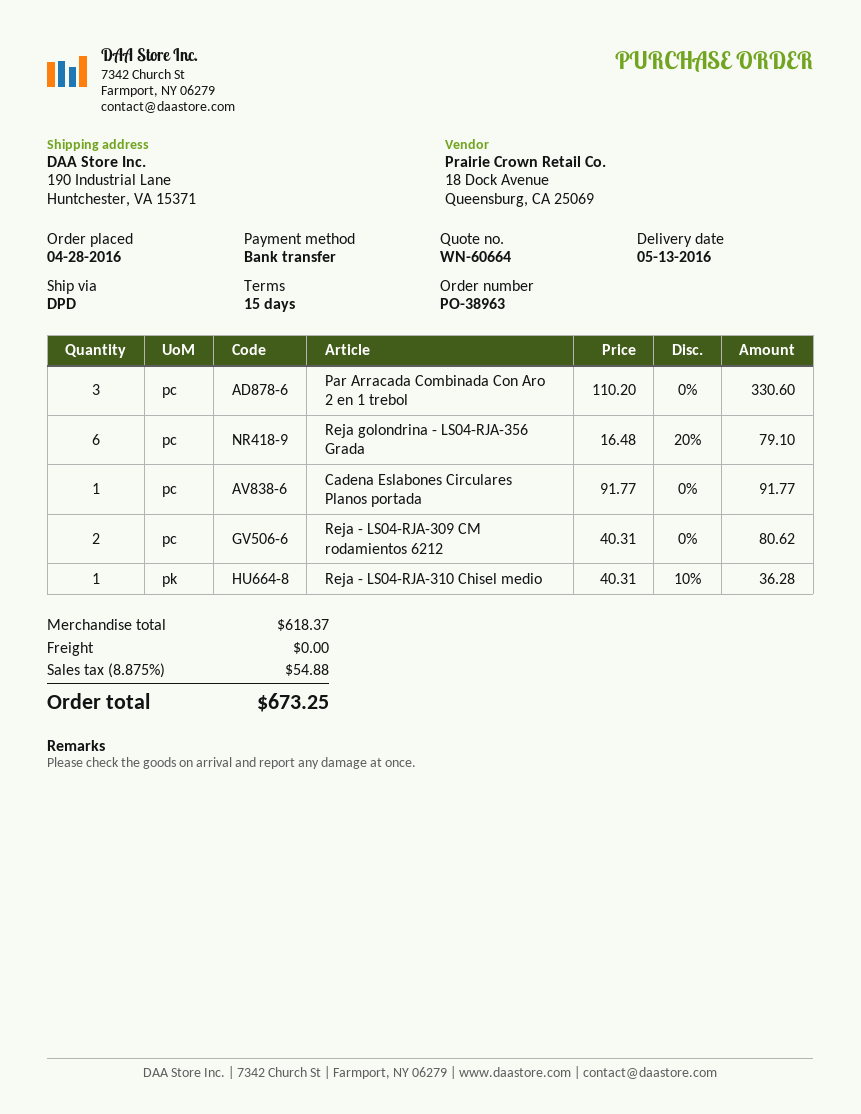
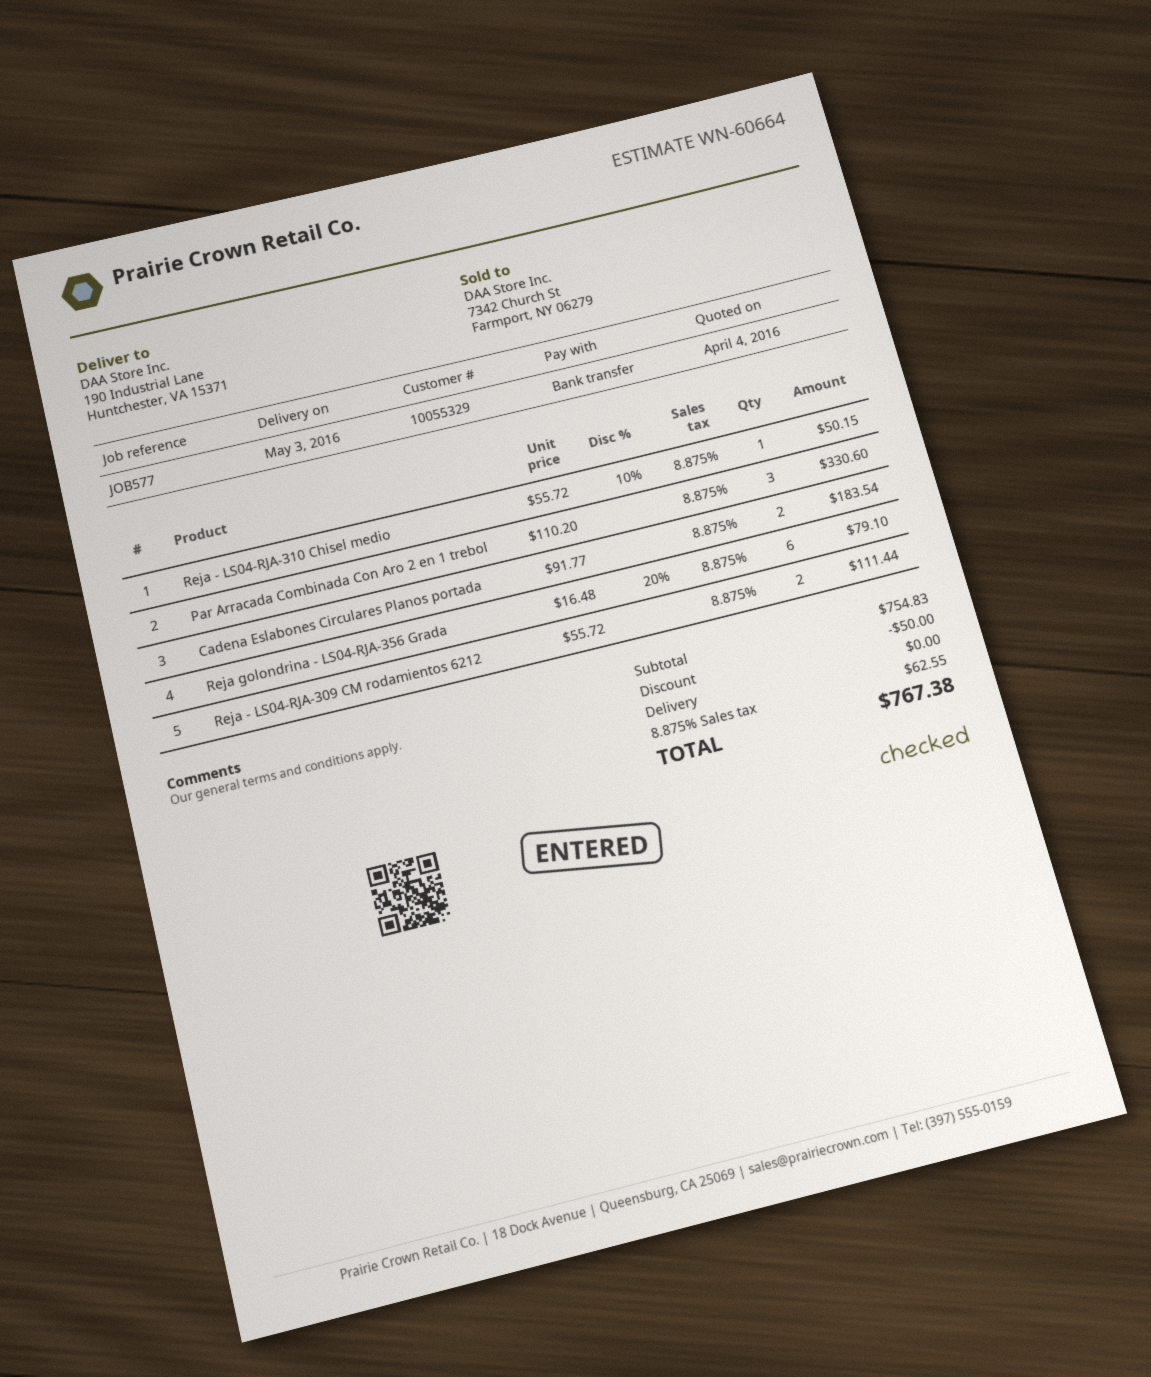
delivery date: 2016-05-13 -> 2016-05-03
Cadena Eslabones Circulares Planos portada: 1 x 91.77 = 91.77 -> 2 x 91.77 = 183.54
Reja - LS04-RJA-309 CM rodamientos 6212: 2 x 40.31 = 80.62 -> 2 x 55.72 = 111.44
Reja - LS04-RJA-310 Chisel medio: 1 x 40.31 - 10% = 36.28 -> 1 x 55.72 - 10% = 50.15
subtotal: 618.37 -> 754.83
discount: none -> 50.00
tax: 8.875% = 54.88 -> 8.875% = 62.55
total: 673.25 -> 767.38

